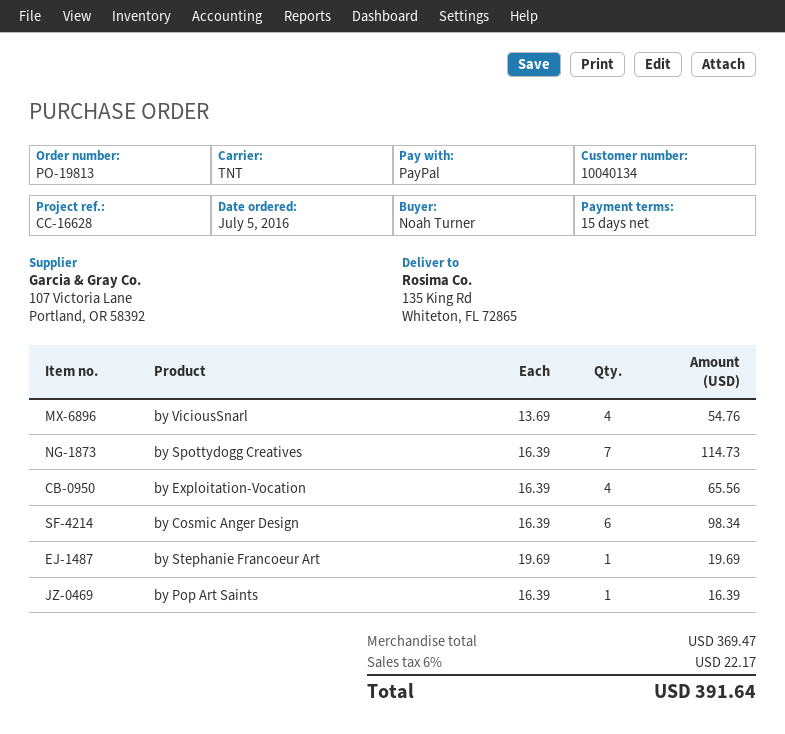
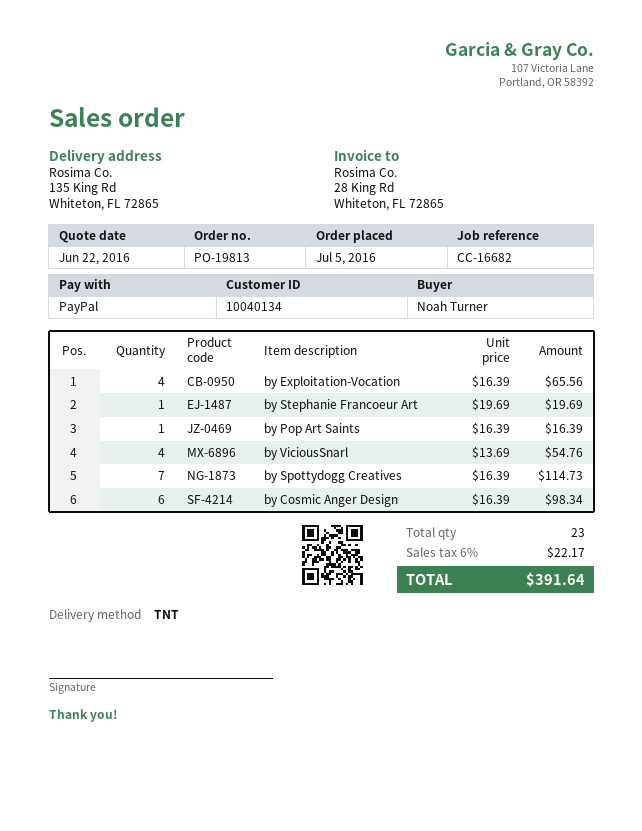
reference: CC-16628 -> CC-16682

